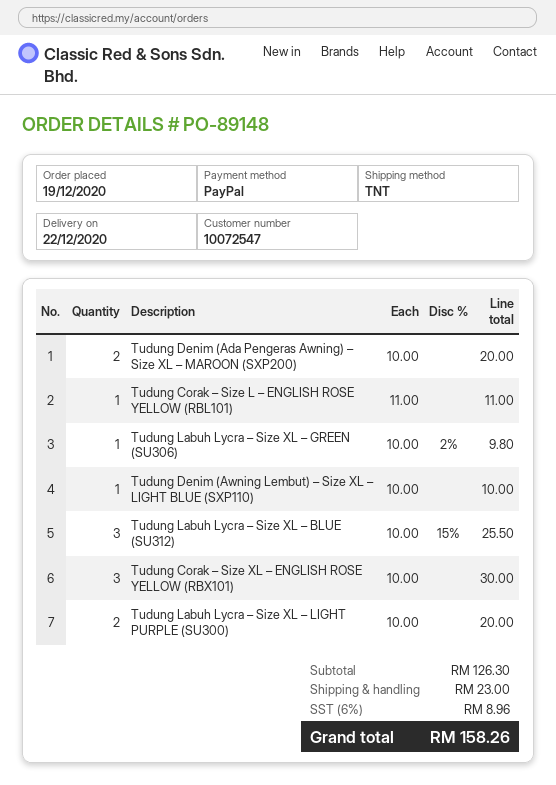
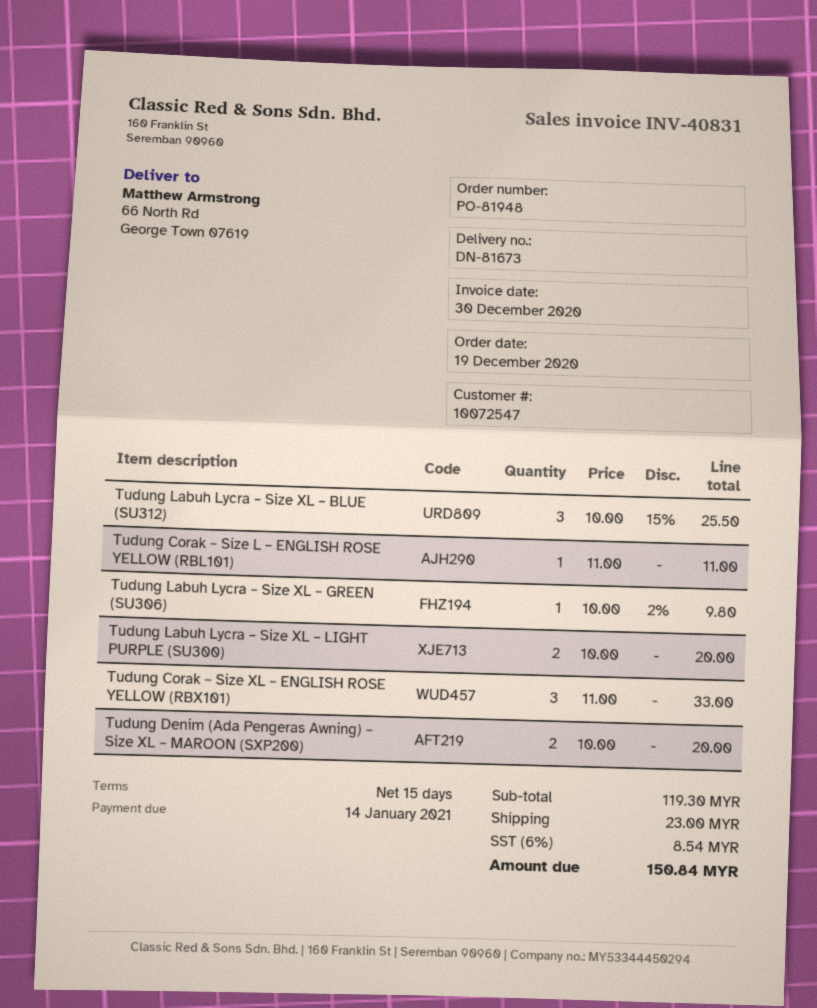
order number: PO-89148 -> PO-81948
Tudung Denim (Awning Lembut) – Size XL – LIGHT BLUE (SXP110): 1 x 10.00 = 10.00 -> none
Tudung Corak – Size XL – ENGLISH ROSE YELLOW (RBX101): 3 x 10.00 = 30.00 -> 3 x 11.00 = 33.00
subtotal: 126.30 -> 119.30
tax: 6% = 8.96 -> 6% = 8.54
total: 158.26 -> 150.84

